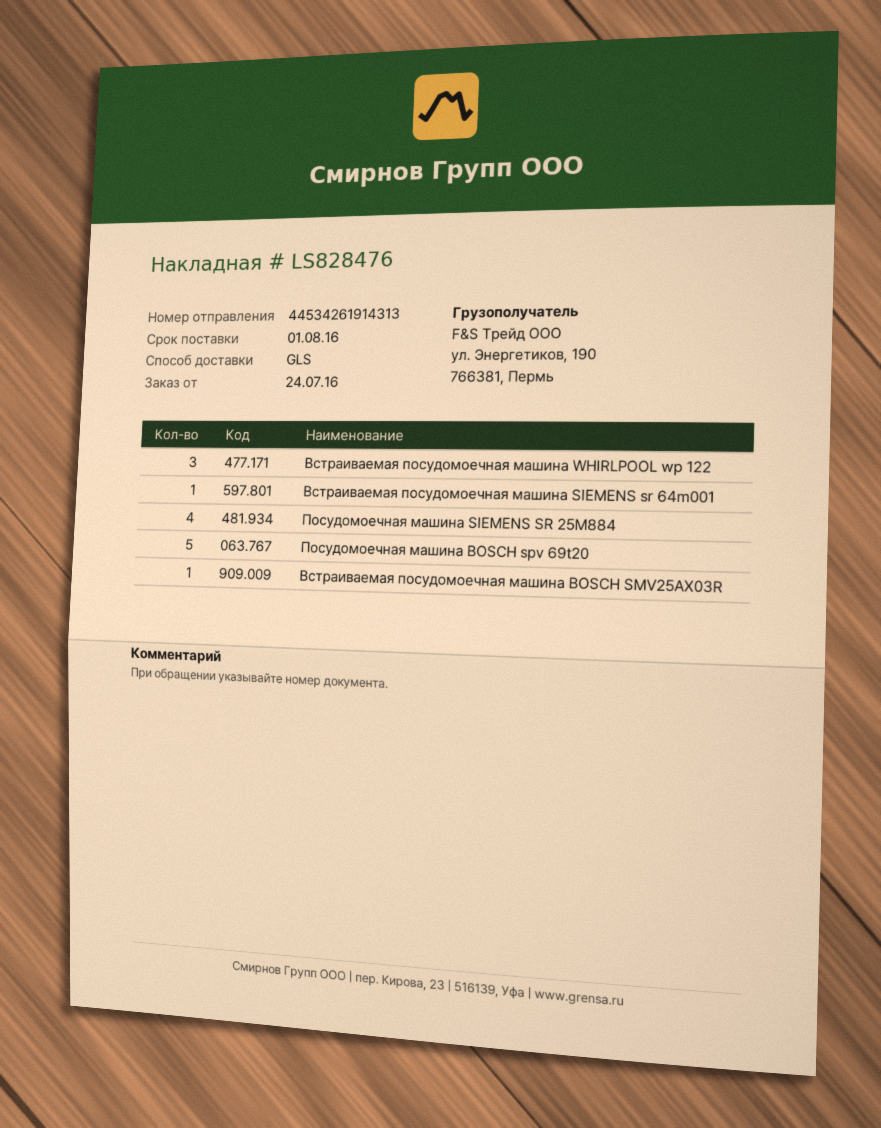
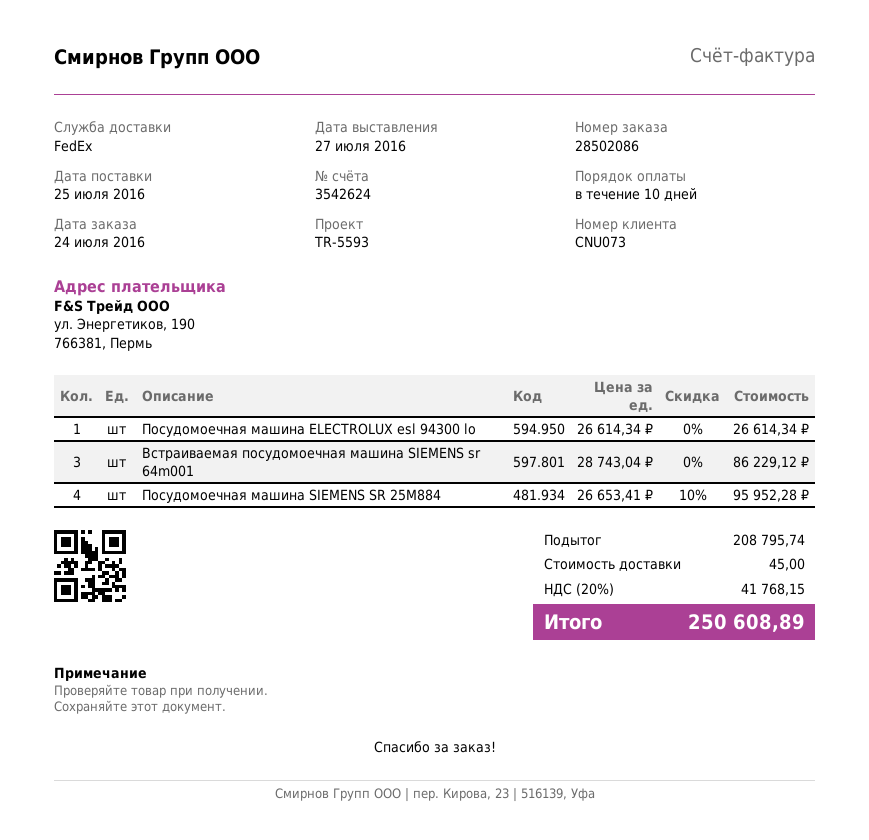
delivery date: 2016-08-01 -> 2016-07-25
shipping method: GLS -> FedEx
Встраиваемая посудомоечная машина WHIRLPOOL wp 122: 3 -> none
Встраиваемая посудомоечная машина SIEMENS sr 64m001: 1 -> 3
Посудомоечная машина BOSCH spv 69t20: 5 -> none
Встраиваемая посудомоечная машина BOSCH SMV25AX03R: 1 -> none
Посудомоечная машина ELECTROLUX esl 94300 lo: none -> 1

